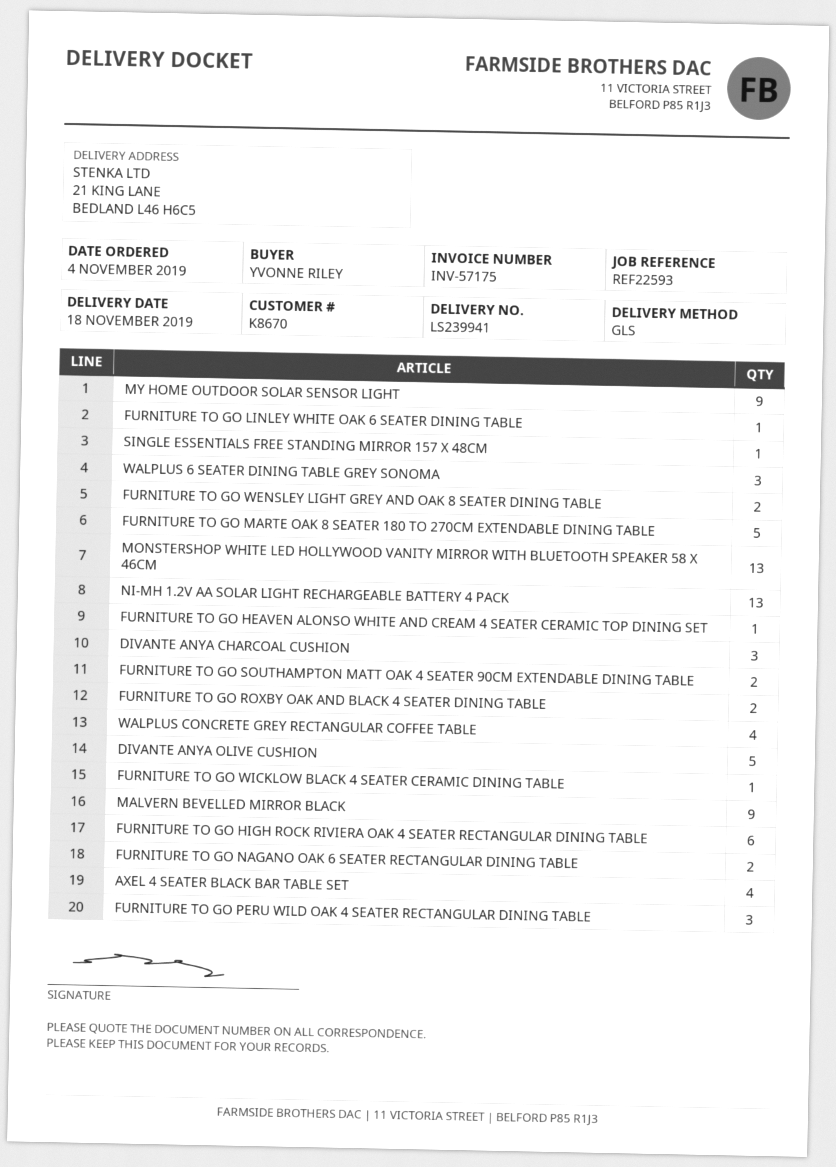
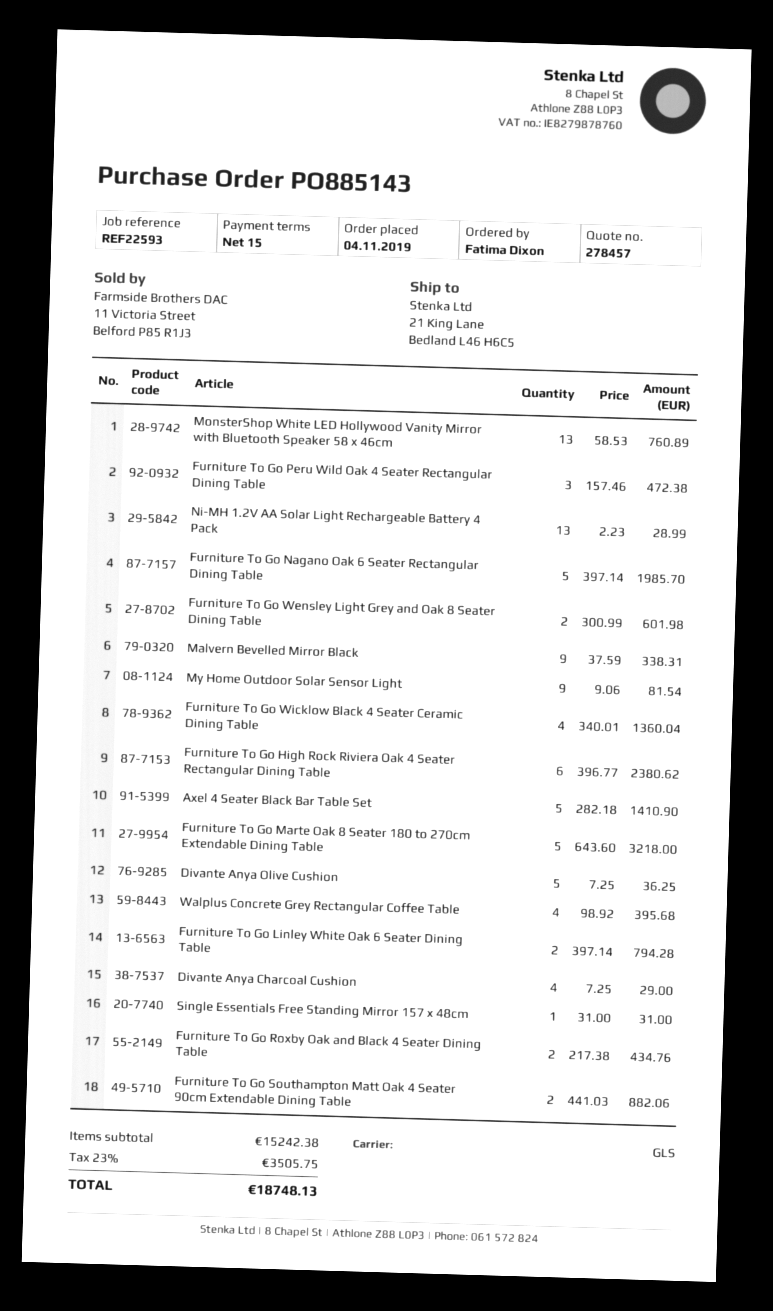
ordered by: YVONNE RILEY -> Fatima Dixon
FURNITURE TO GO LINLEY WHITE OAK 6 SEATER DINING TABLE: 1 -> 2
WALPLUS 6 SEATER DINING TABLE GREY SONOMA: 3 -> none
FURNITURE TO GO HEAVEN ALONSO WHITE AND CREAM 4 SEATER CERAMIC TOP DINING SET: 1 -> none
DIVANTE ANYA CHARCOAL CUSHION: 3 -> 4
FURNITURE TO GO WICKLOW BLACK 4 SEATER CERAMIC DINING TABLE: 1 -> 4
FURNITURE TO GO NAGANO OAK 6 SEATER RECTANGULAR DINING TABLE: 2 -> 5
AXEL 4 SEATER BLACK BAR TABLE SET: 4 -> 5

